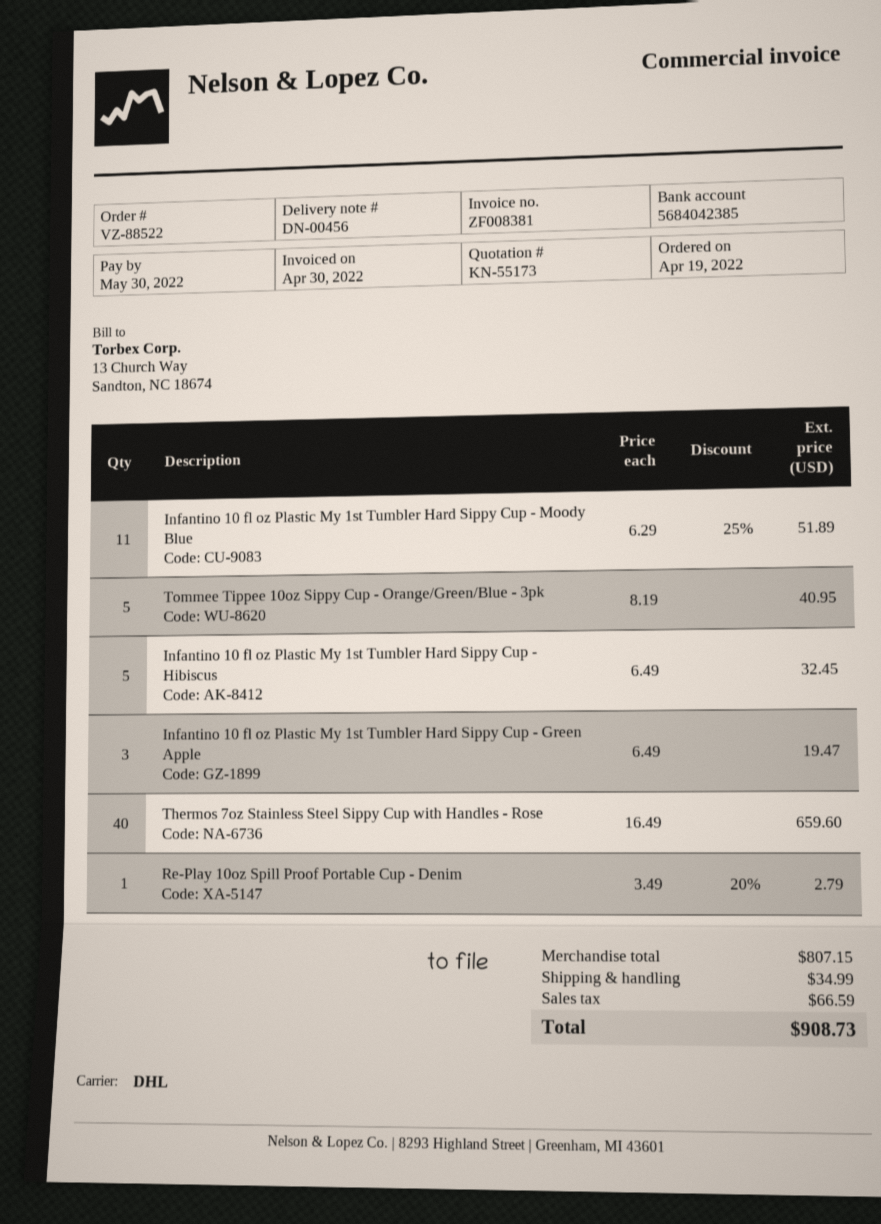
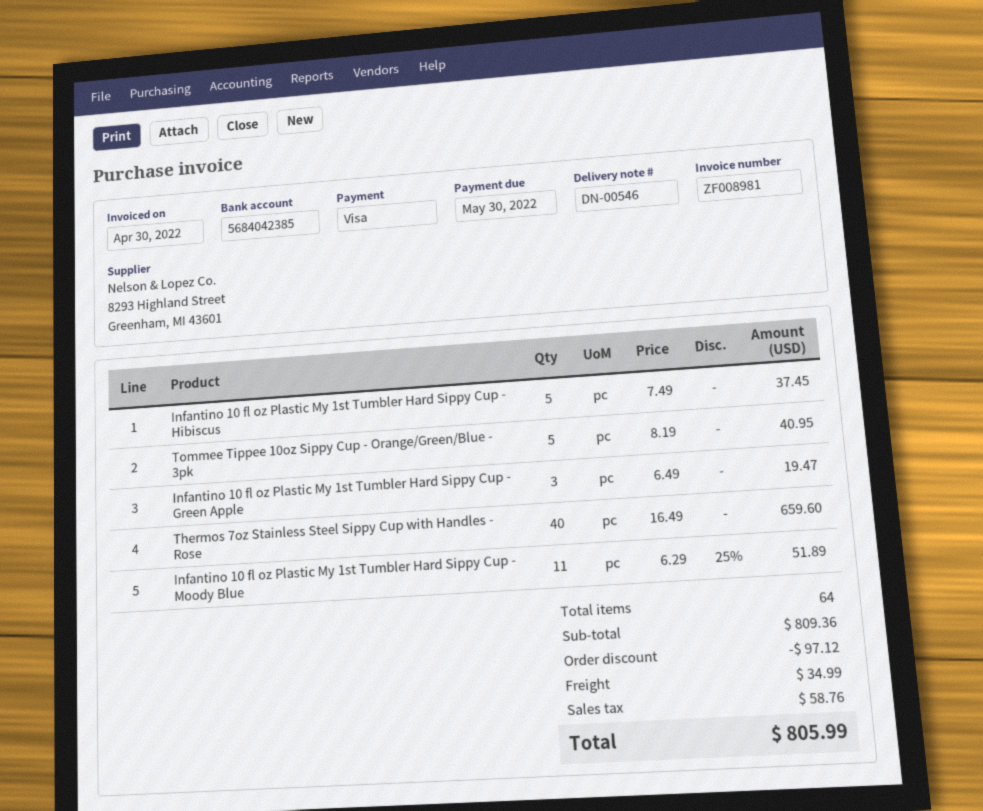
delivery note number: DN-00456 -> DN-00546
invoice number: ZF008381 -> ZF008981
Infantino 10 fl oz Plastic My 1st Tumbler Hard Sippy Cup - Hibiscus: 5 x 6.49 = 32.45 -> 5 x 7.49 = 37.45
Re-Play 10oz Spill Proof Portable Cup - Denim: 1 x 3.49 - 20% = 2.79 -> none
subtotal: 807.15 -> 809.36
discount: none -> 97.12
tax: 66.59 -> 58.76
total: 908.73 -> 805.99

